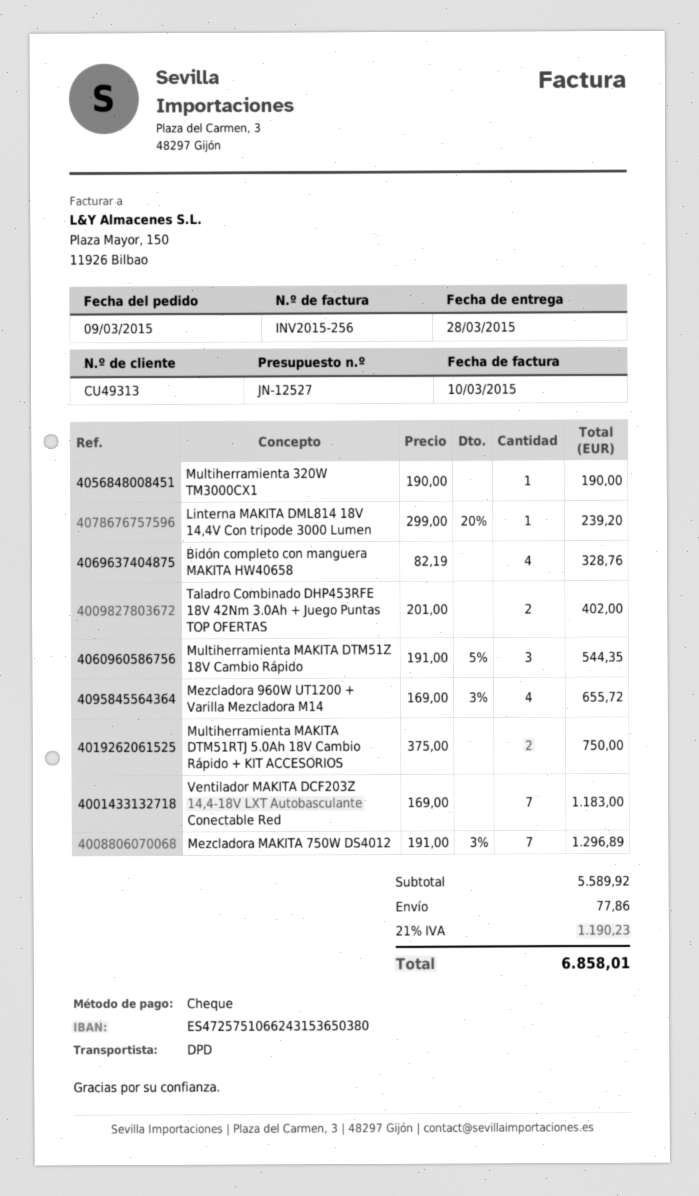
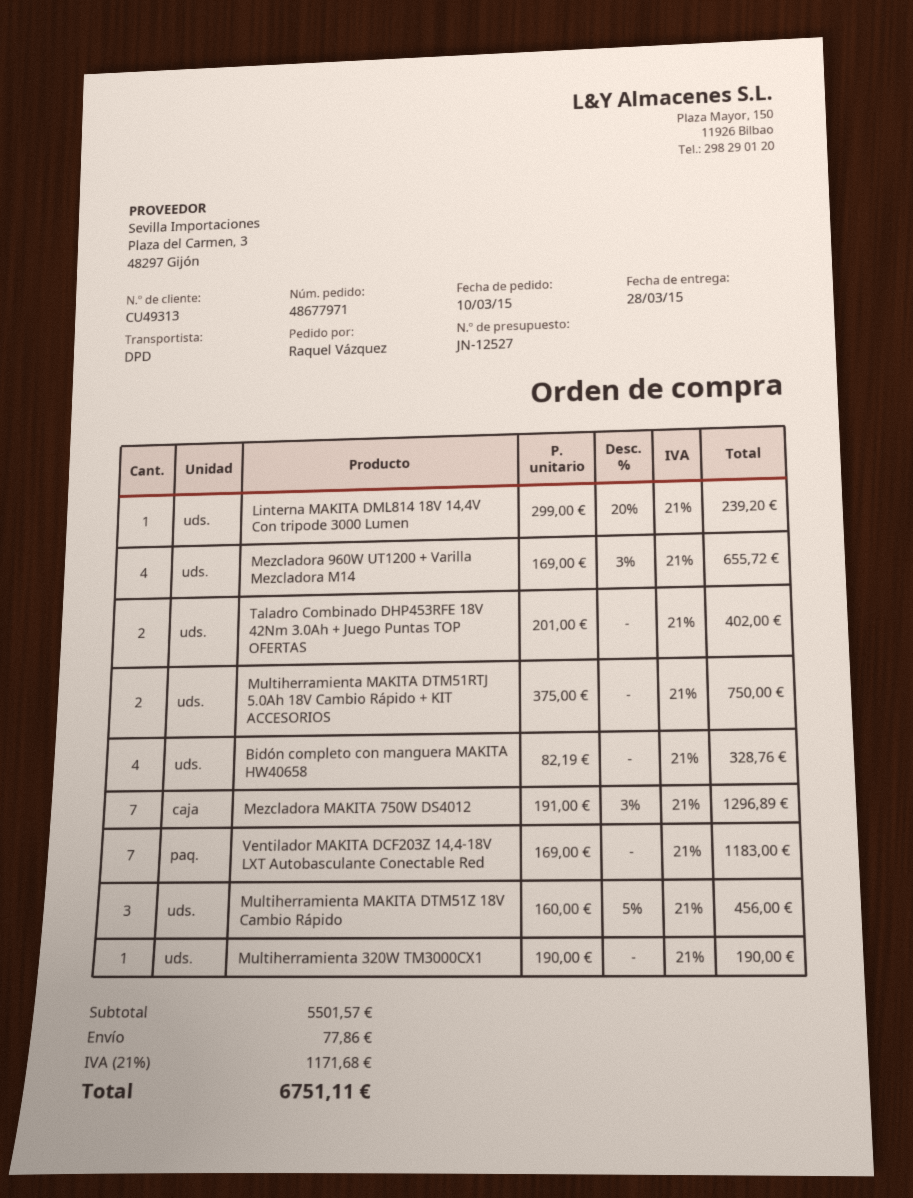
order date: 2015-03-09 -> 2015-03-10
Multiherramienta MAKITA DTM51Z 18V Cambio Rápido: 3 x 191.00 - 5% = 544.35 -> 3 x 160.00 - 5% = 456.00
subtotal: 5589.92 -> 5501.57
tax: 21% = 1190.23 -> 21% = 1171.68
total: 6858.01 -> 6751.11

